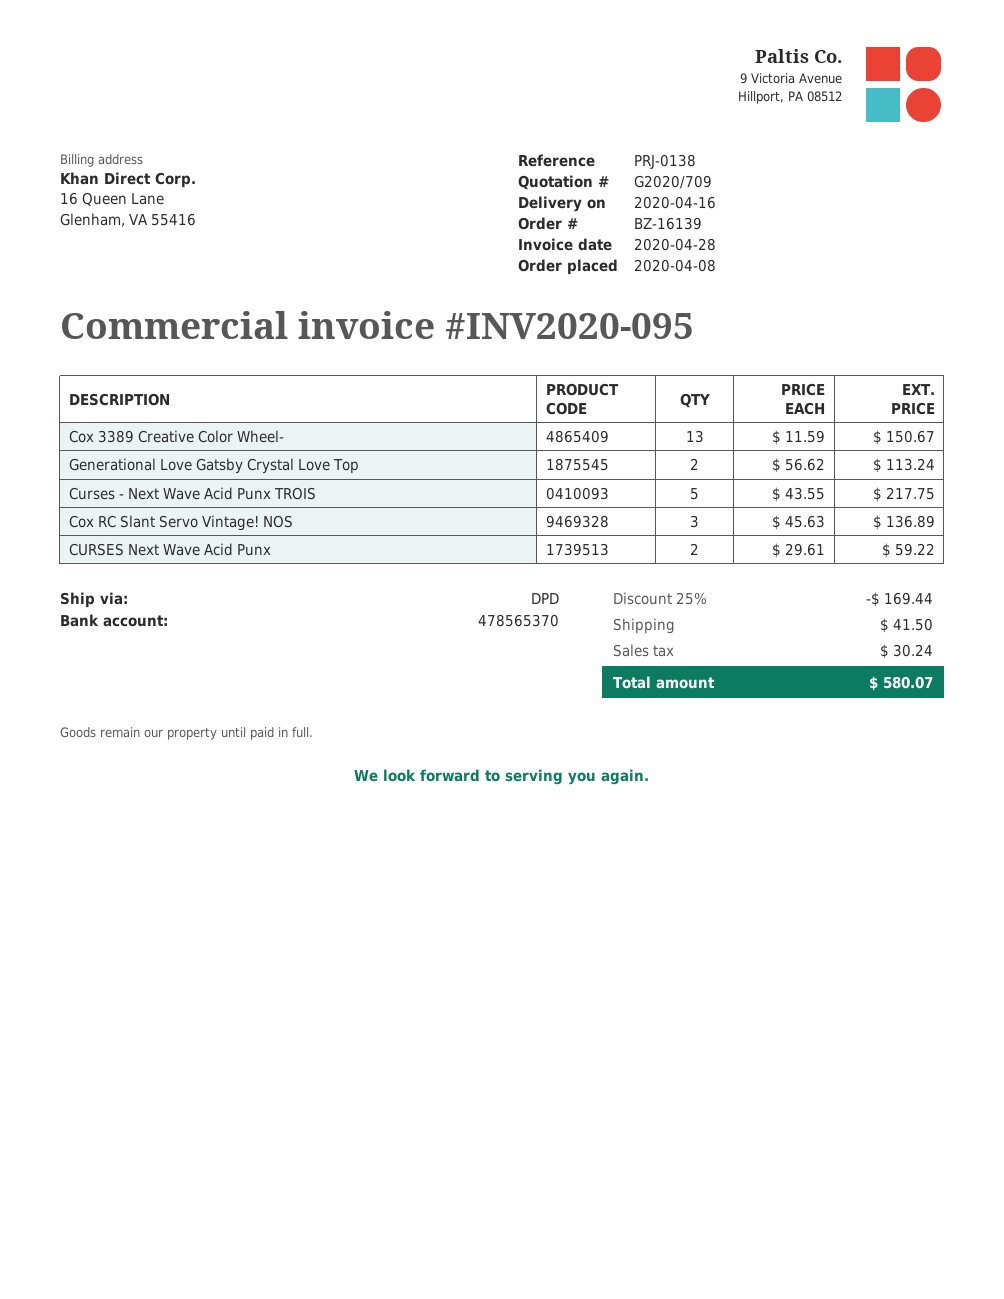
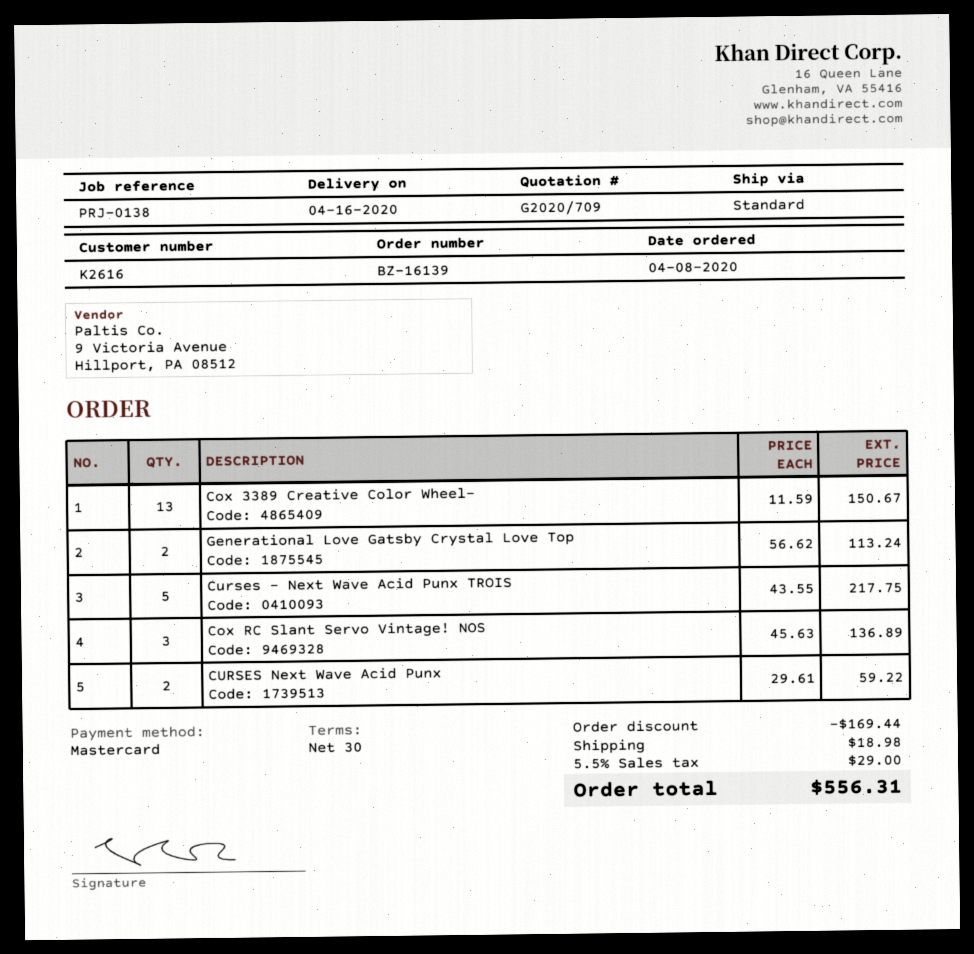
shipping method: DPD -> standard
shipping: 41.50 -> 18.98
tax: 30.24 -> 29.00
total: 580.07 -> 556.31

